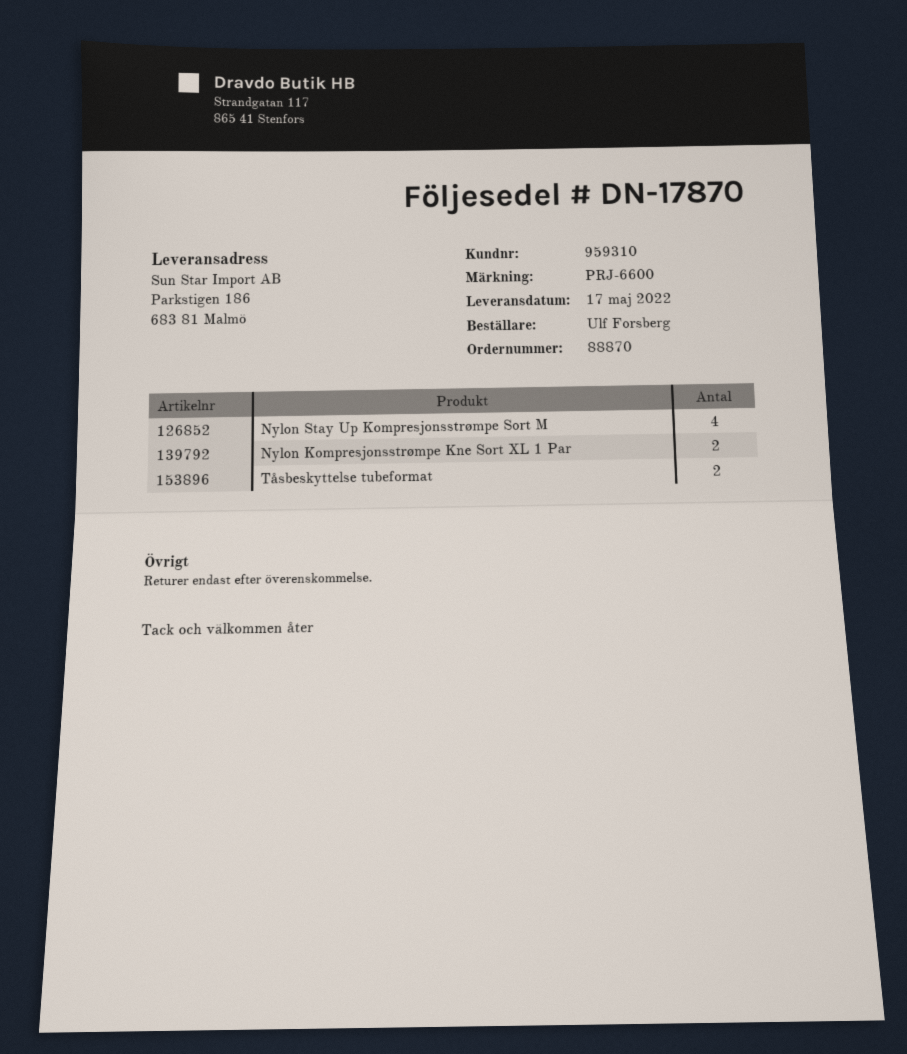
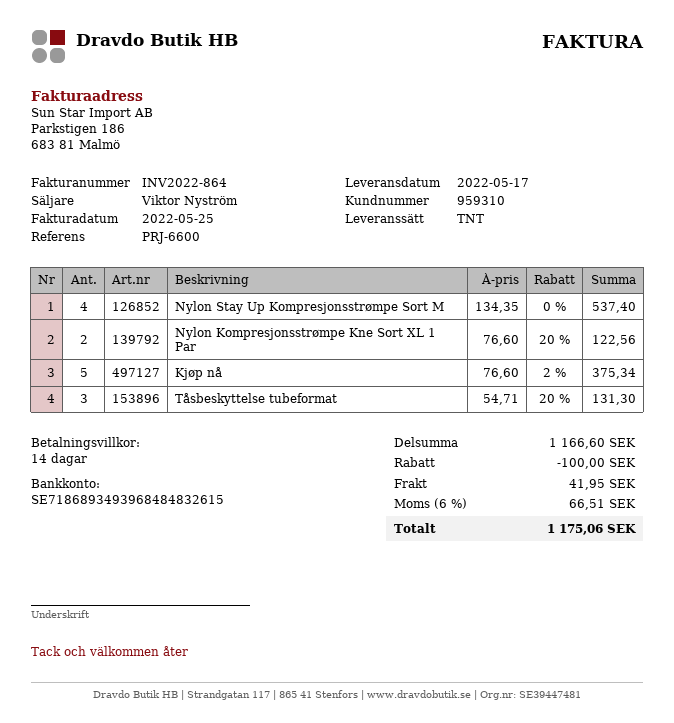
Tåsbeskyttelse tubeformat: 2 -> 3
Kjøp nå: none -> 5

